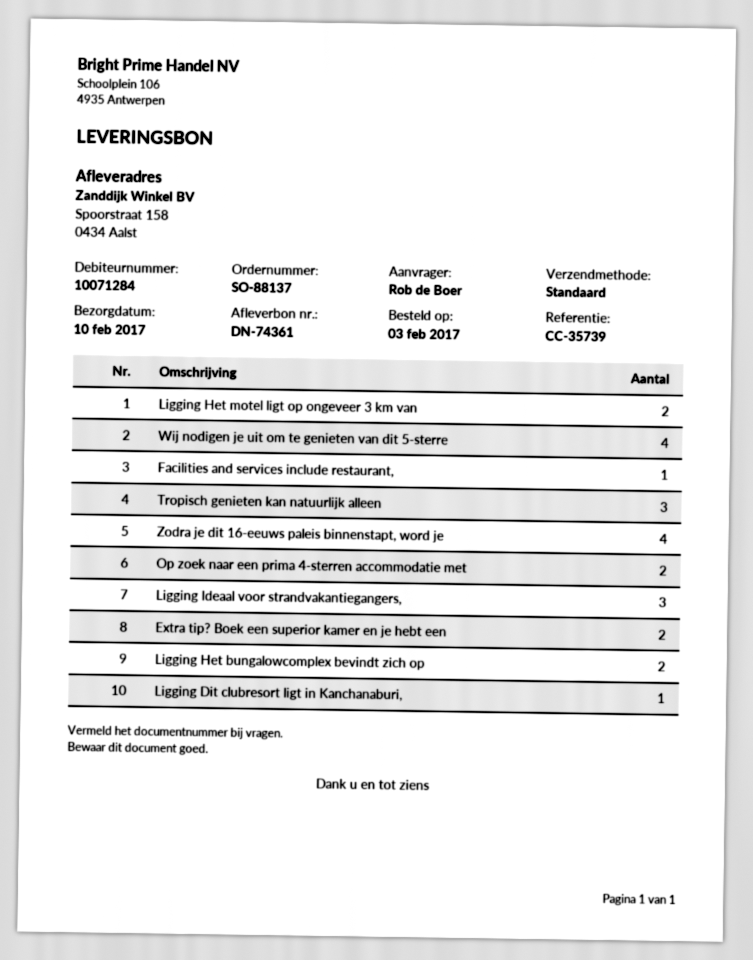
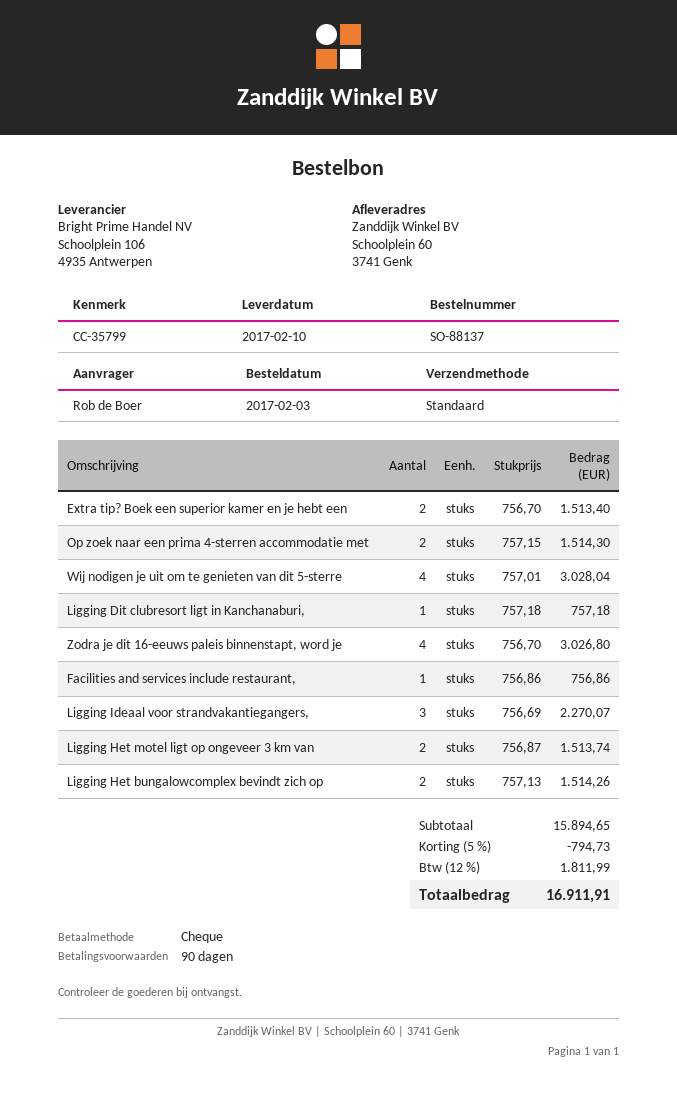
reference: CC-35739 -> CC-35799
ship to: Spoorstraat 158, 0434 Aalst -> Schoolplein 60, 3741 Genk
Tropisch genieten kan natuurlijk alleen: 3 -> none

